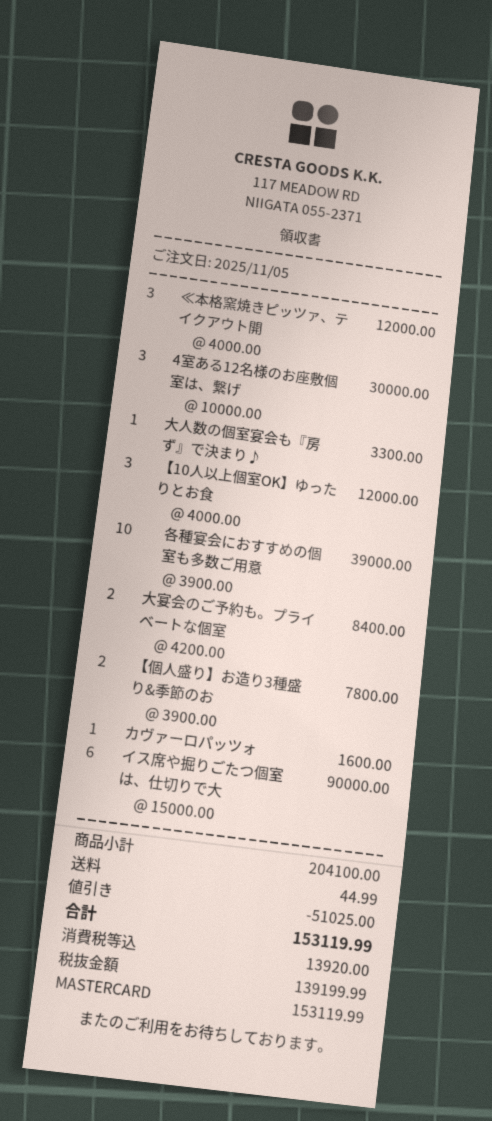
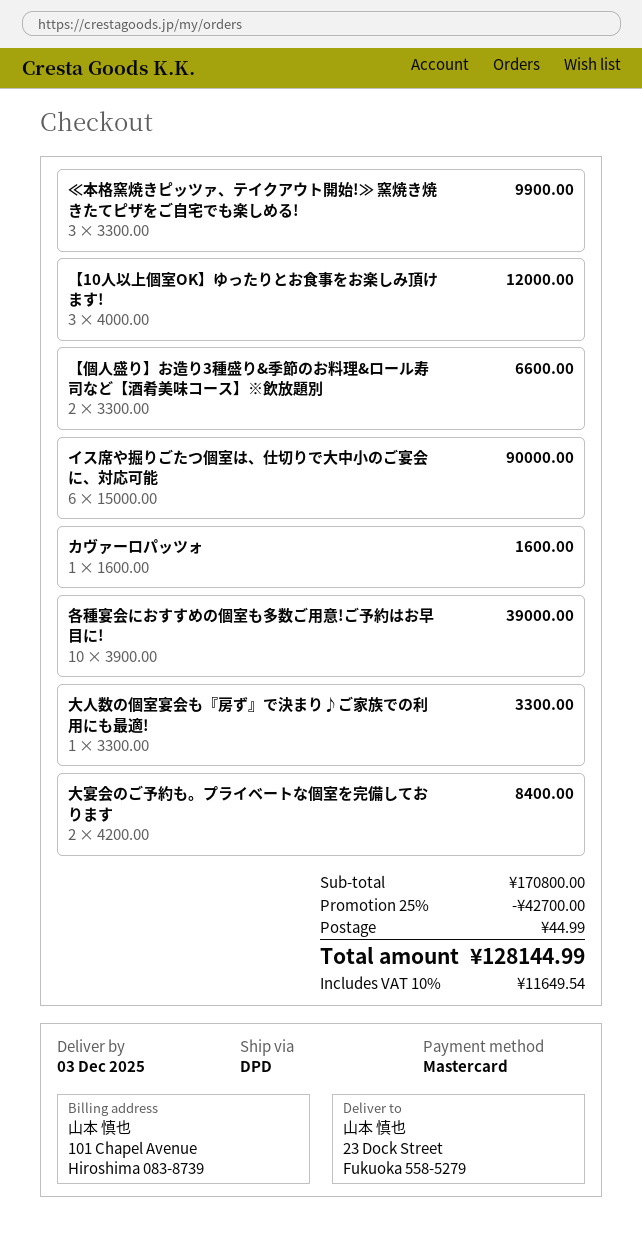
≪本格窯焼きピッツァ、テイクアウト開: 3 x 4000.00 = 12000.00 -> 3 x 3300.00 = 9900.00
4室ある12名様のお座敷個室は、繋げ: 3 x 10000.00 = 30000.00 -> none
【個人盛り】お造り3種盛り&季節のお: 2 x 3900.00 = 7800.00 -> 2 x 3300.00 = 6600.00
subtotal: 204100.00 -> 170800.00
discount: 51025.00 -> 42700.00
tax: 13920.00 -> 11649.54
total: 153119.99 -> 128144.99

